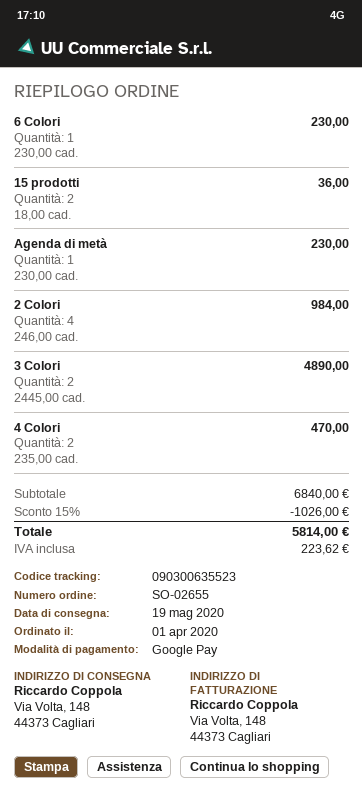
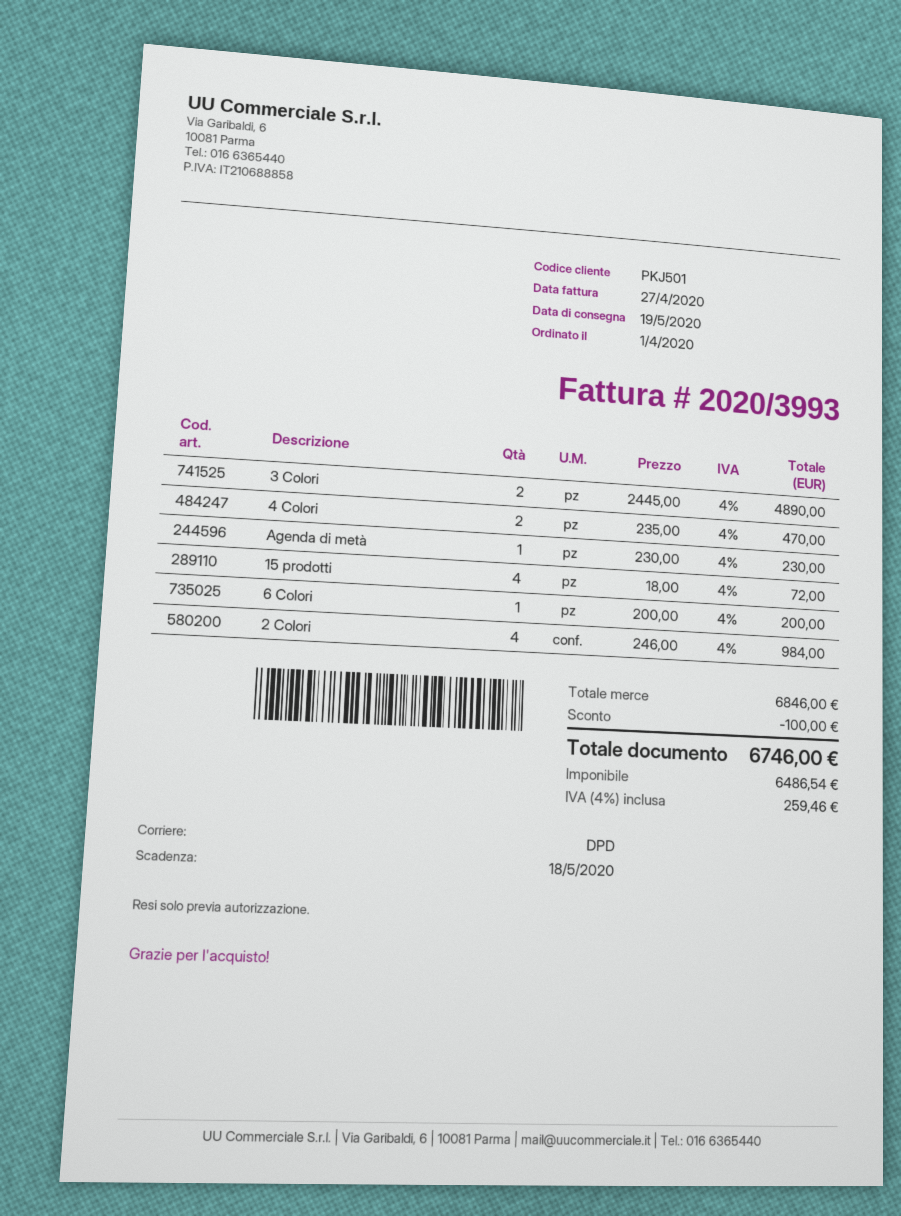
6 Colori: 1 x 230.00 = 230.00 -> 1 x 200.00 = 200.00
15 prodotti: 2 x 18.00 = 36.00 -> 4 x 18.00 = 72.00
subtotal: 6840.00 -> 6846.00
discount: 1026.00 -> 100.00
tax: 223.62 -> 259.46
total: 5814.00 -> 6746.00

